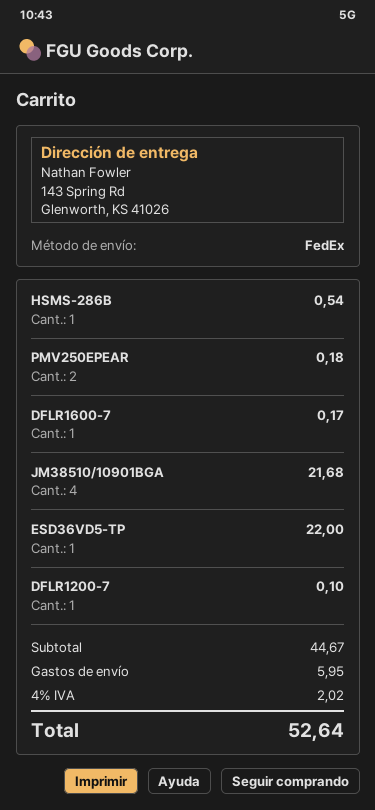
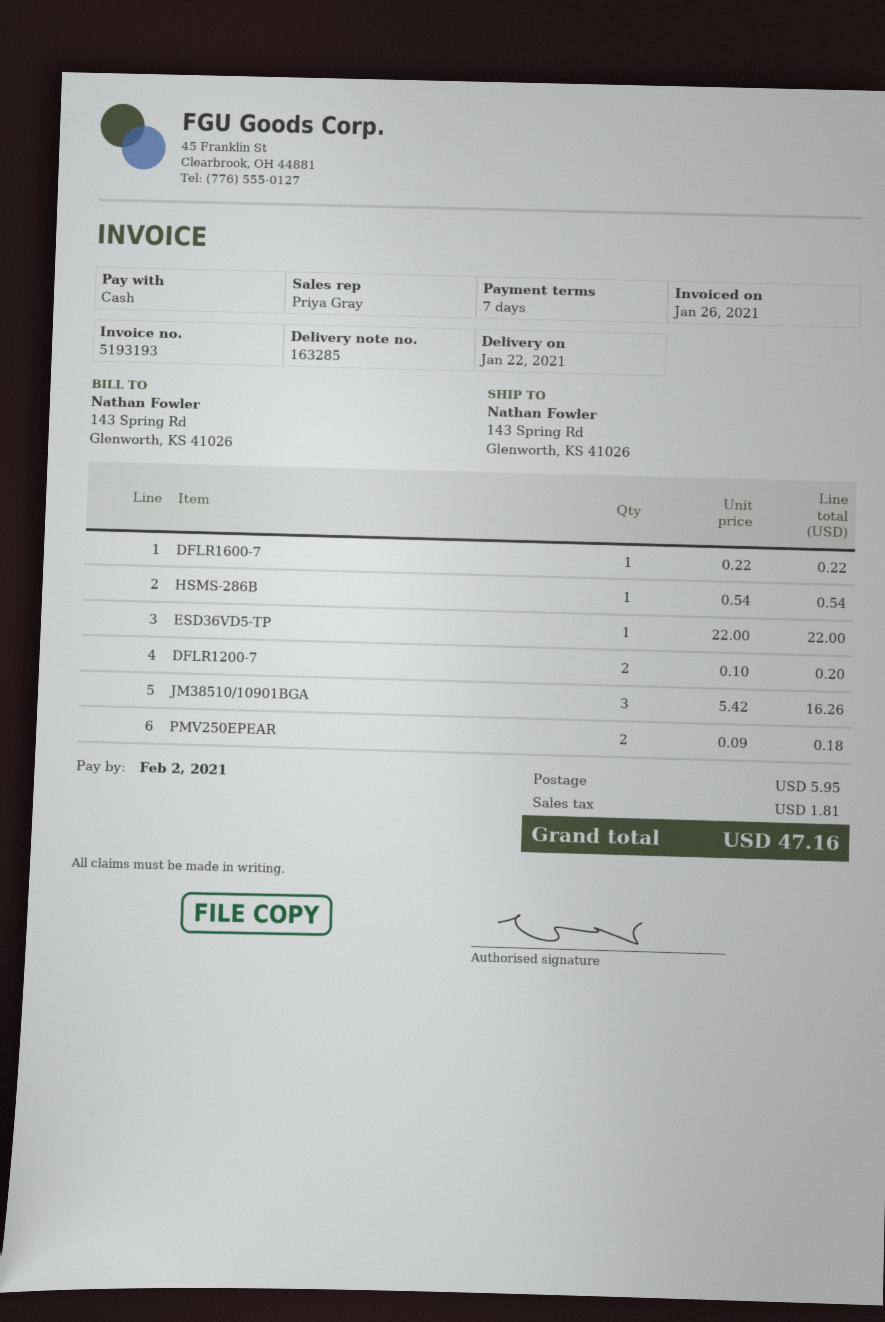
DFLR1600-7: 1 for 0.17 -> 1 for 0.22
JM38510/10901BGA: 4 for 21.68 -> 3 for 16.26
DFLR1200-7: 1 for 0.10 -> 2 for 0.20
tax: 2.02 -> 1.81
total: 52.64 -> 47.16

